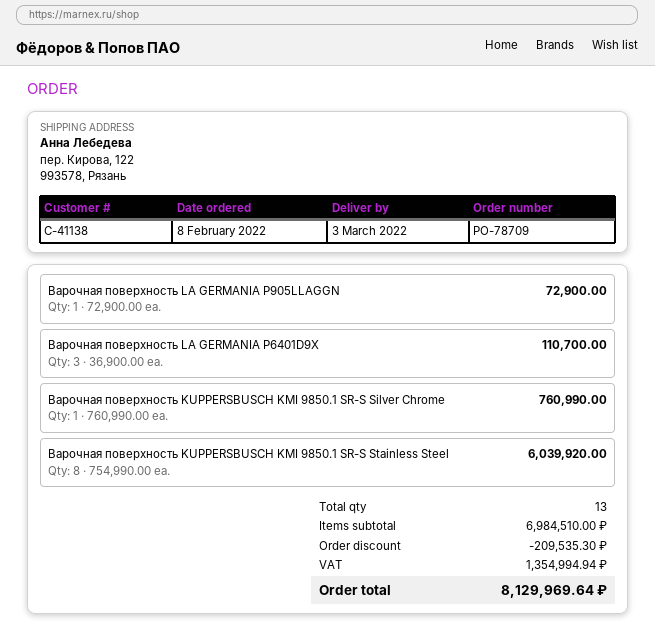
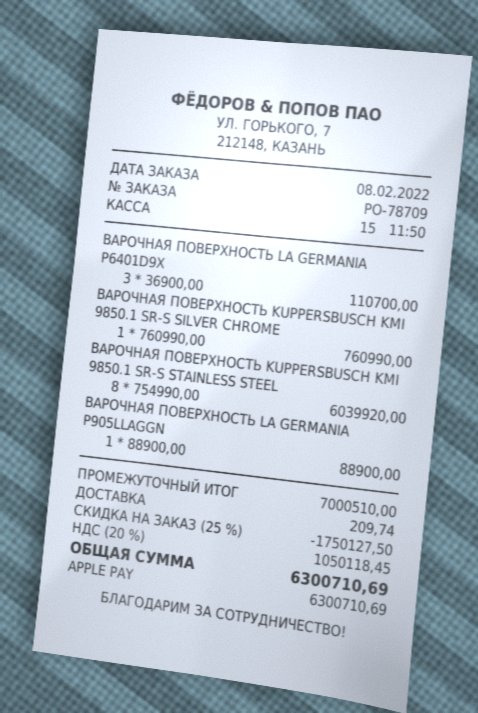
Варочная поверхность LA GERMANIA P905LLAGGN: 1 x 72900.00 = 72900.00 -> 1 x 88900.00 = 88900.00
subtotal: 6984510.00 -> 7000510.00
discount: 209535.30 -> 1750127.50
shipping: none -> 209.74
tax: 1354994.94 -> 1050118.45
total: 8129969.64 -> 6300710.69

